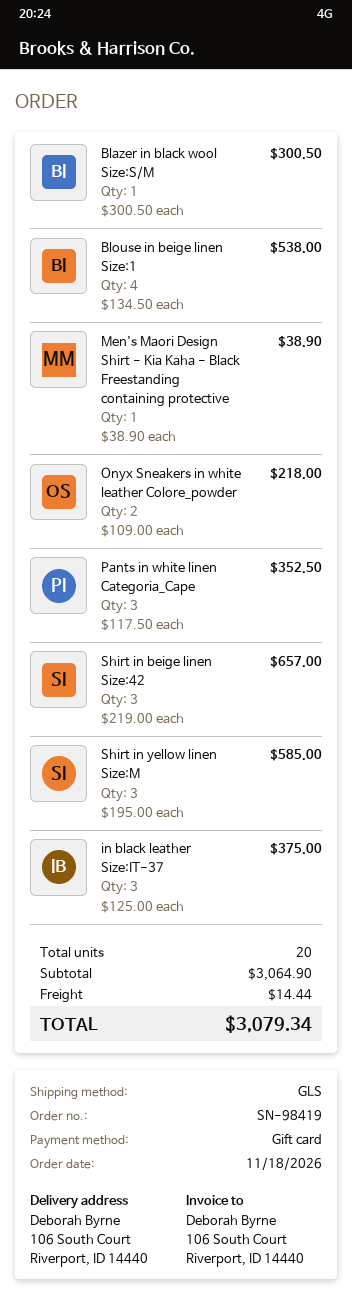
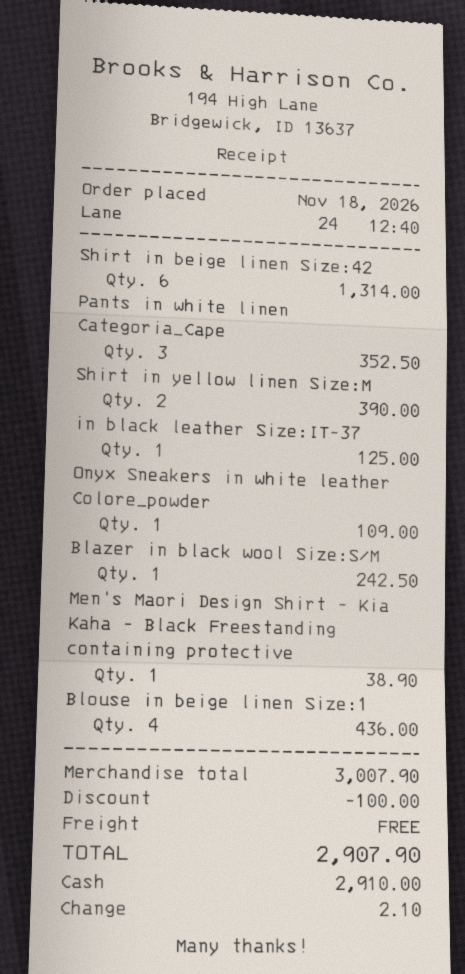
payment method: gift card -> cash
Blazer in black wool Size:S/M: 1 for 300.50 -> 1 for 242.50
Blouse in beige linen Size:1: 4 for 538.00 -> 4 for 436.00
Onyx Sneakers in white leather Colore_powder: 2 for 218.00 -> 1 for 109.00
Shirt in beige linen Size:42: 3 for 657.00 -> 6 for 1314.00
Shirt in yellow linen Size:M: 3 for 585.00 -> 2 for 390.00
in black leather Size:IT-37: 3 for 375.00 -> 1 for 125.00
subtotal: 3064.90 -> 3007.90
discount: none -> 100.00
shipping: 14.44 -> 0.00
total: 3079.34 -> 2907.90

